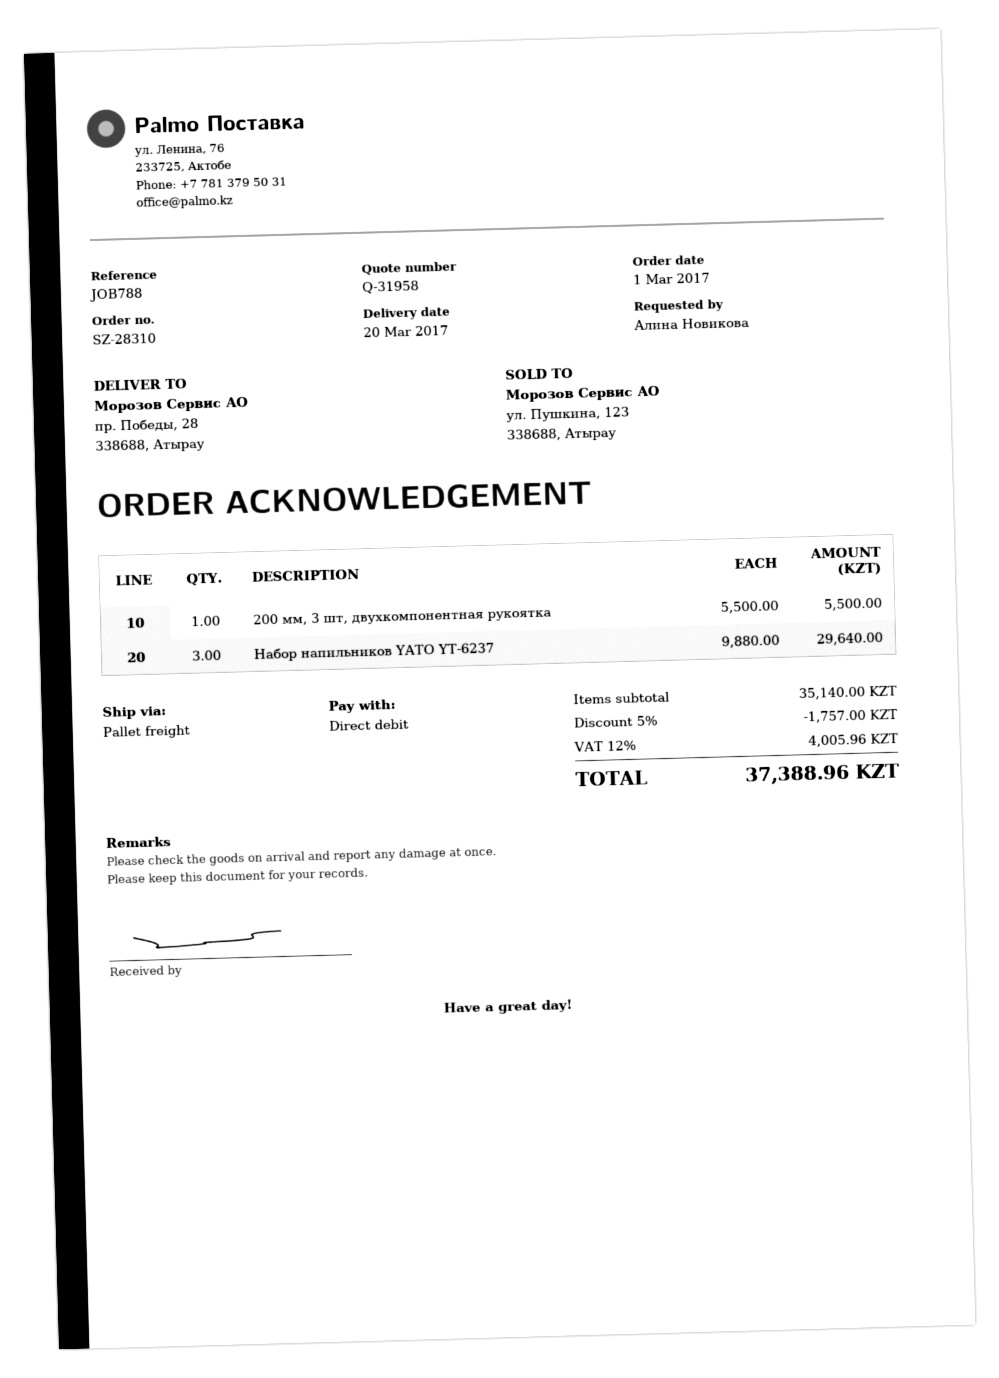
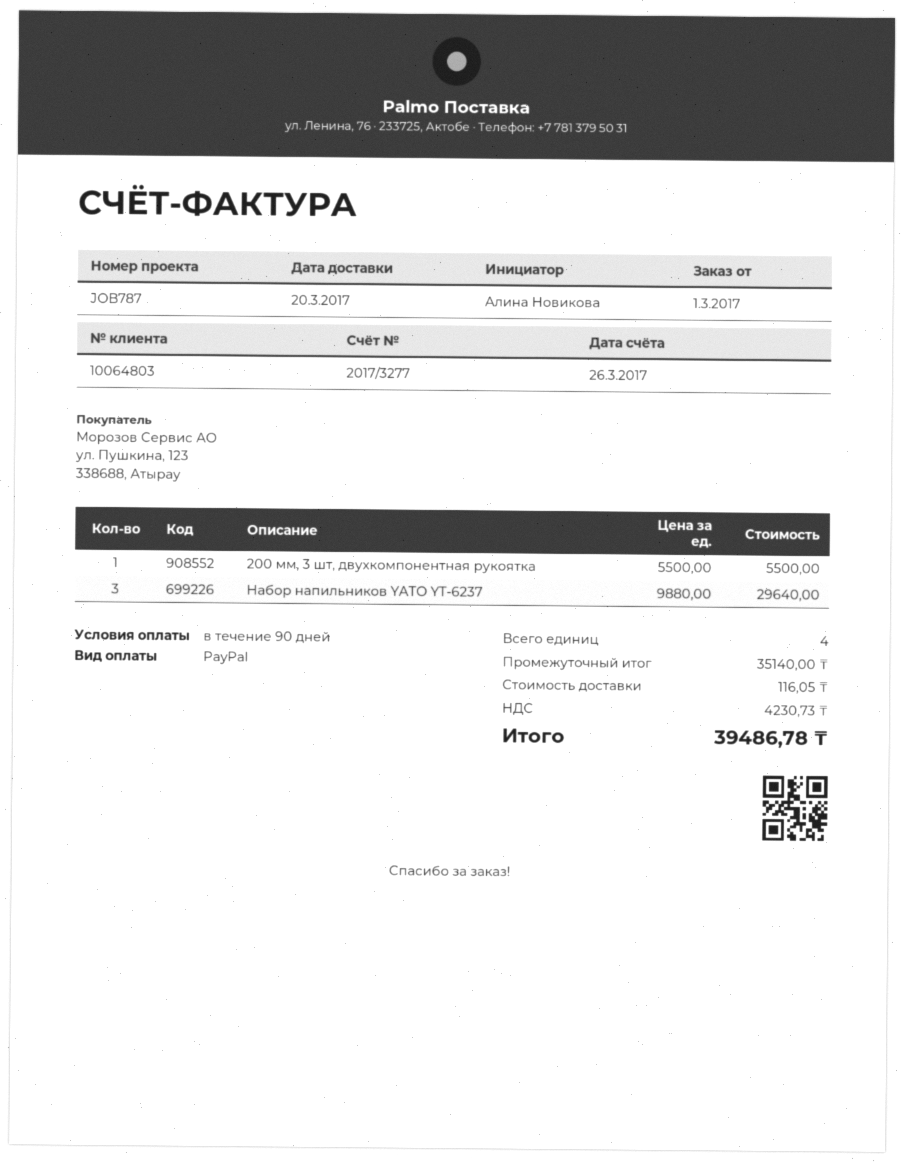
reference: JOB788 -> JOB787
payment method: direct debit -> PayPal
discount: 5% = 1757.00 -> none
shipping: none -> 116.05
tax: 4005.96 -> 4230.73
total: 37388.96 -> 39486.78

